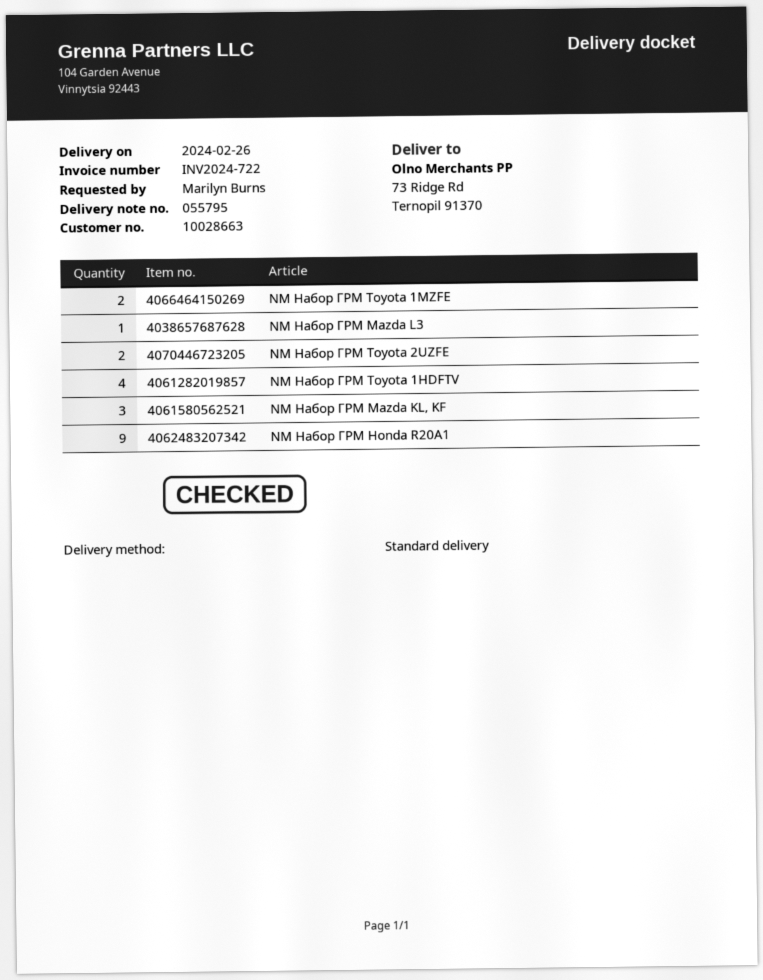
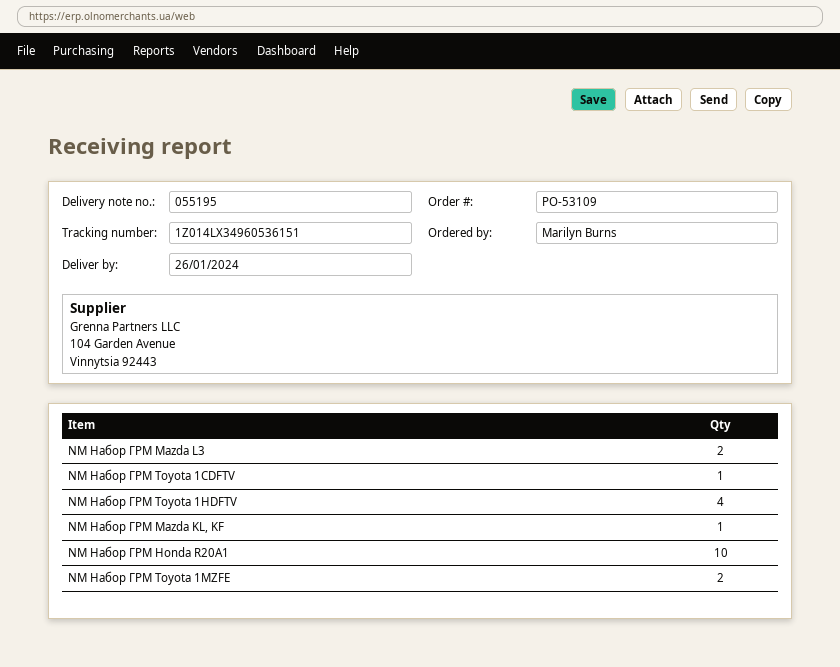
delivery note number: 055795 -> 055195
delivery date: 2024-02-26 -> 2024-01-26
NM Набор ГРМ Mazda L3: 1 -> 2
NM Набор ГРМ Toyota 2UZFE: 2 -> none
NM Набор ГРМ Mazda KL, KF: 3 -> 1
NM Набор ГРМ Honda R20A1: 9 -> 10
NM Набор ГРМ Toyota 1CDFTV: none -> 1

